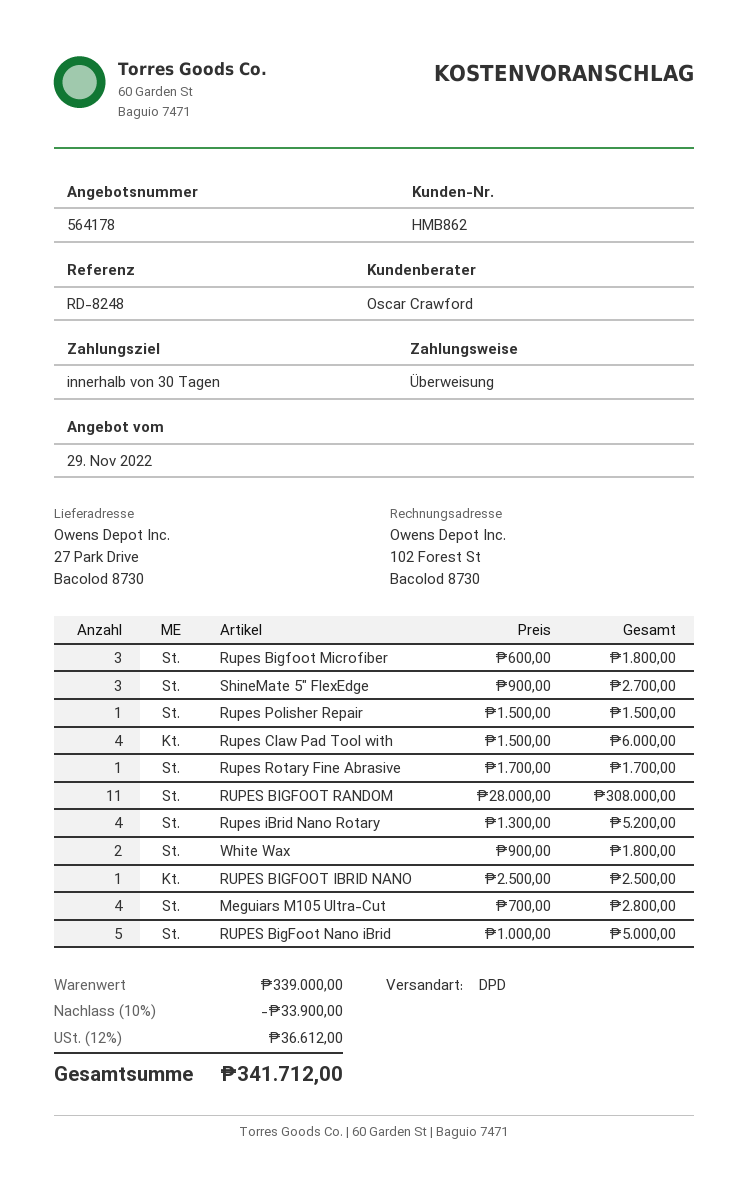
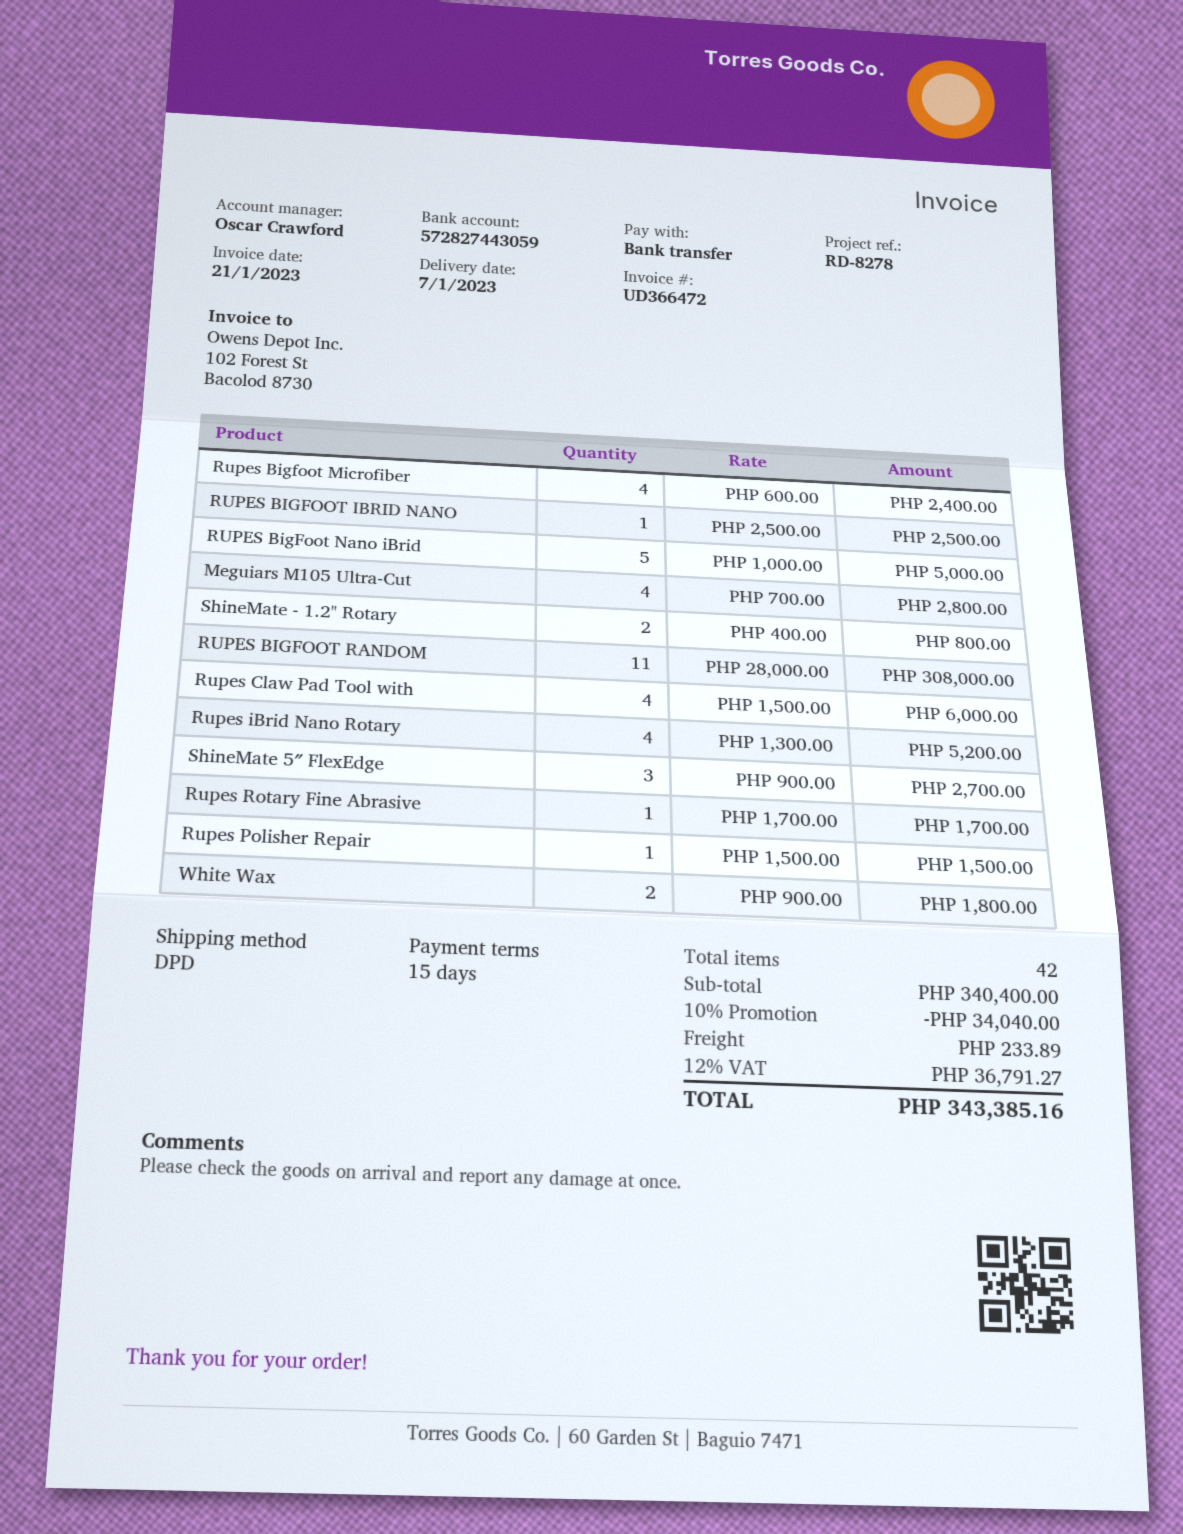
payment terms: 30 days -> 15 days
reference: RD-8248 -> RD-8278
Rupes Bigfoot Microfiber: 3 x 600.00 = 1800.00 -> 4 x 600.00 = 2400.00
ShineMate - 1.2" Rotary: none -> 2 x 400.00 = 800.00
subtotal: 339000.00 -> 340400.00
discount: 10% = 33900.00 -> 10% = 34040.00
shipping: none -> 233.89
tax: 12% = 36612.00 -> 12% = 36791.27
total: 341712.00 -> 343385.16

